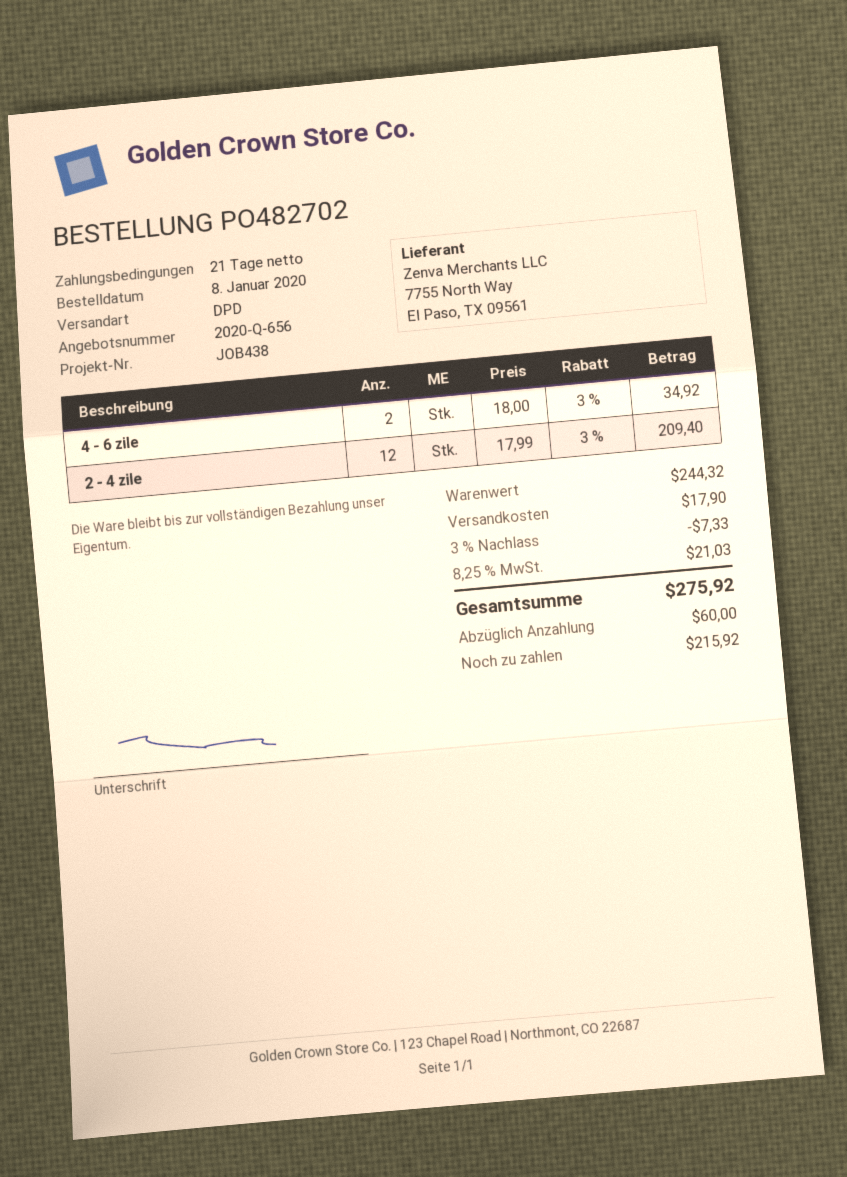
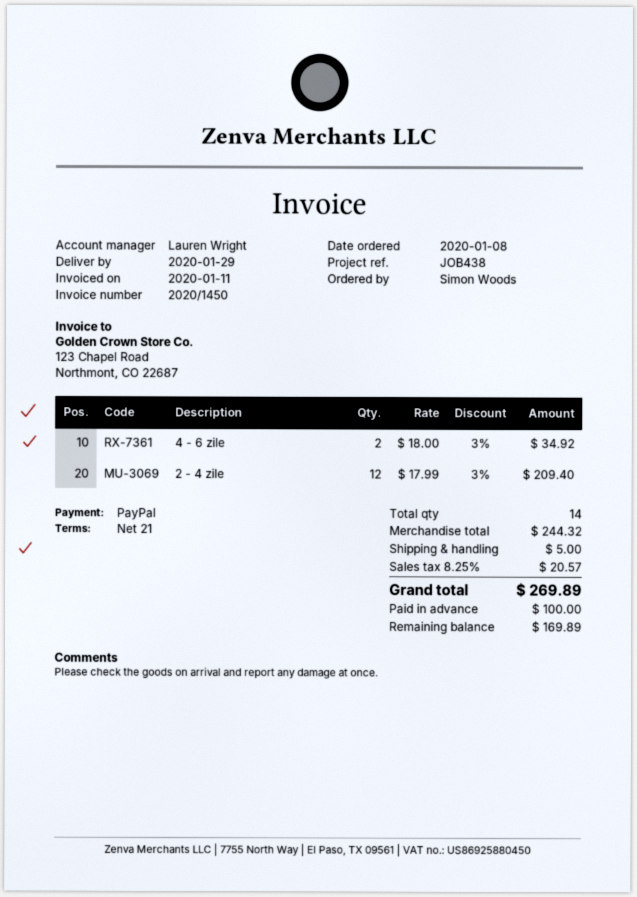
discount: 3% = 7.33 -> none
shipping: 17.90 -> 5.00
tax: 8.25% = 21.03 -> 8.25% = 20.57
total: 275.92 -> 269.89
deposit: 60.00 -> 100.00
balance: 215.92 -> 169.89

